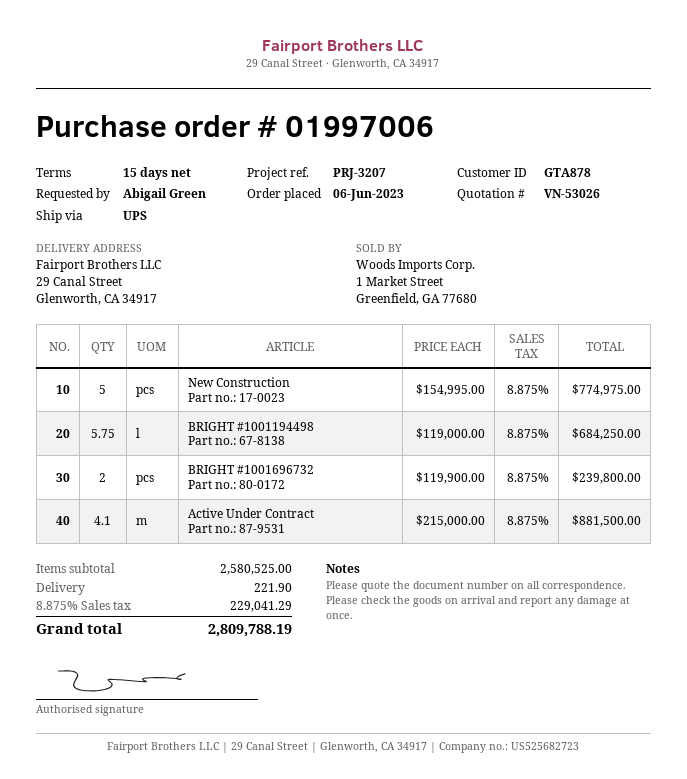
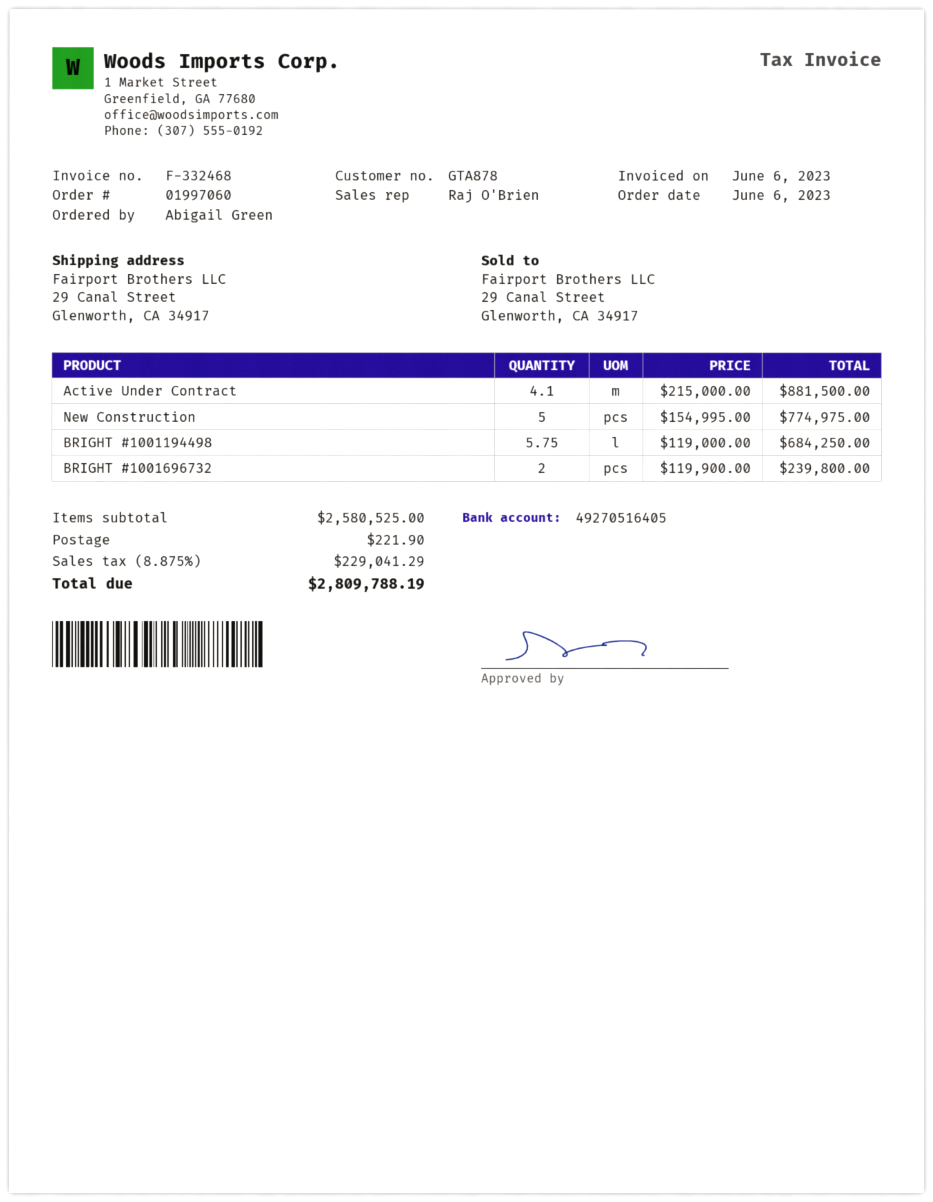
order number: 01997006 -> 01997060

